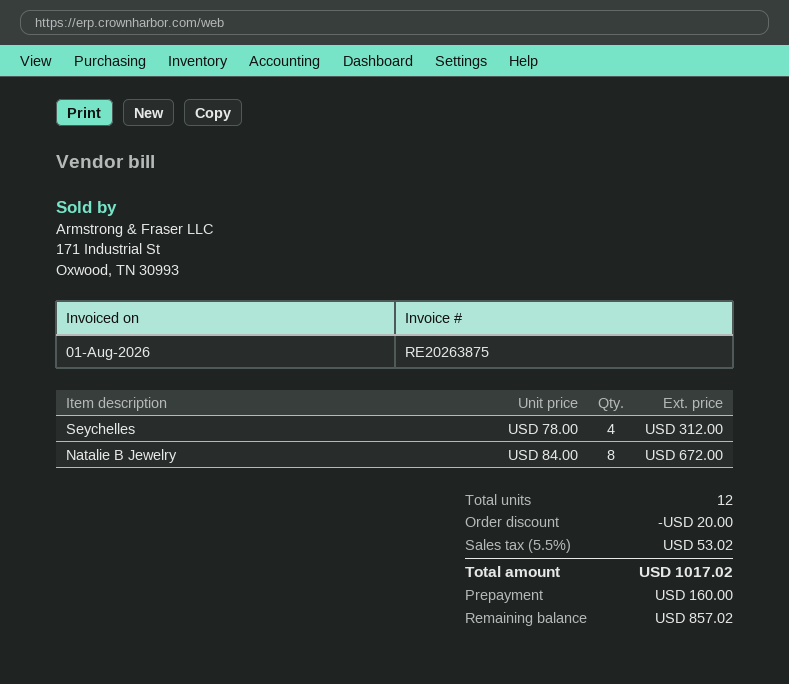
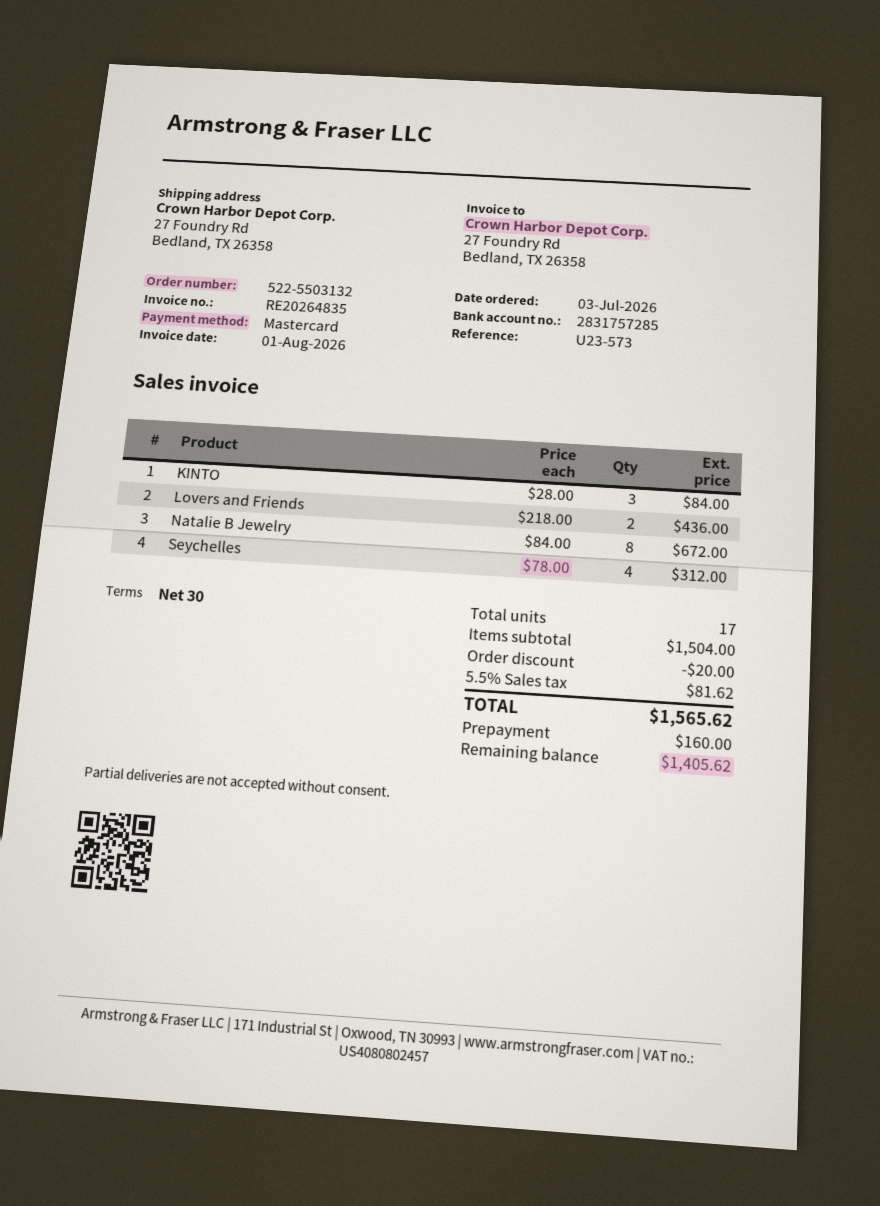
invoice number: RE20263875 -> RE20264835
KINTO: none -> 3 x 28.00 = 84.00
Lovers and Friends: none -> 2 x 218.00 = 436.00
total quantity: 12 -> 17
tax: 5.5% = 53.02 -> 5.5% = 81.62
total: 1017.02 -> 1565.62
balance: 857.02 -> 1405.62

